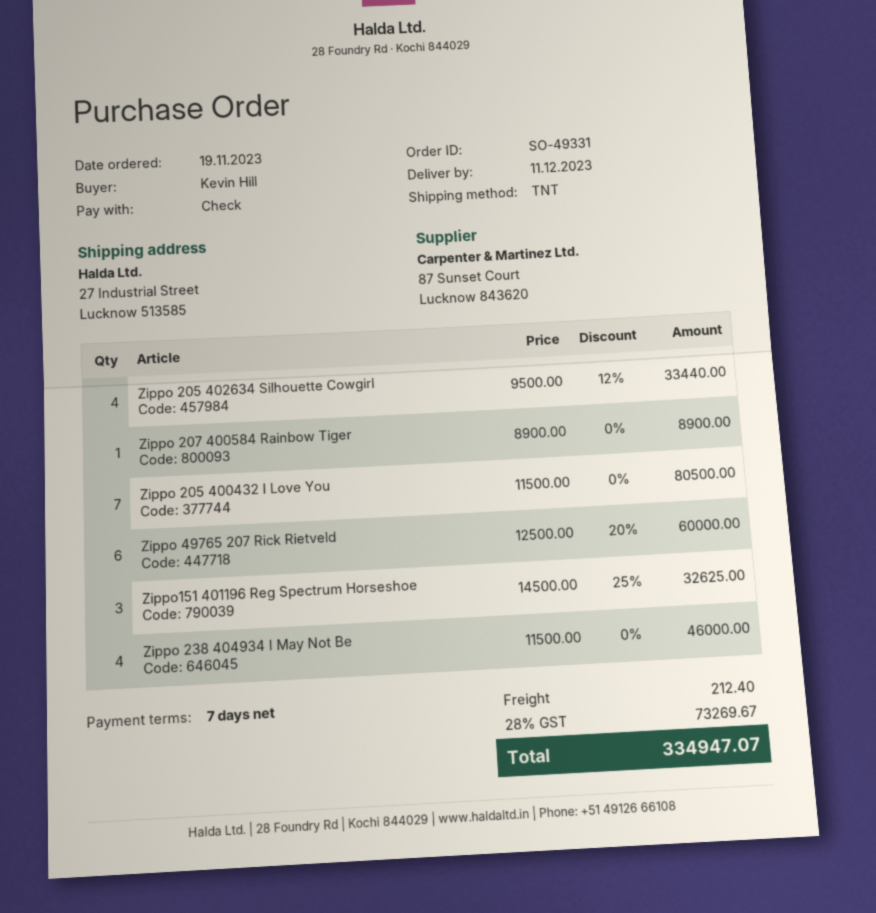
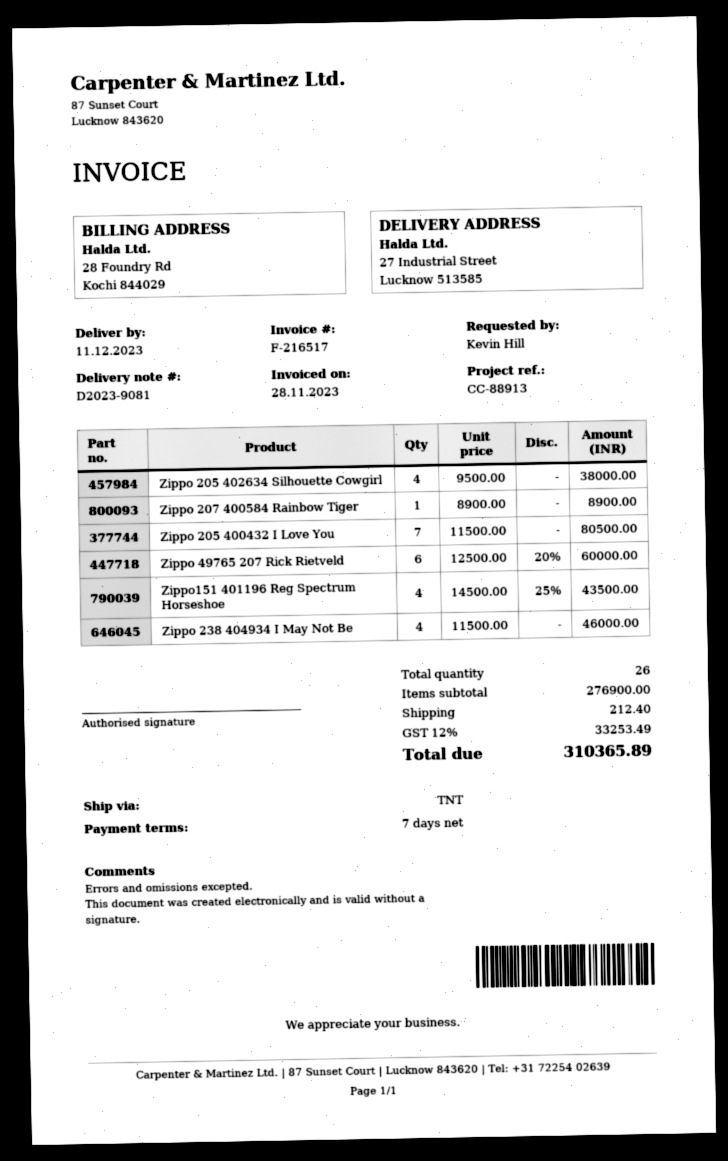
Zippo 205 402634 Silhouette Cowgirl: 4 x 9500.00 - 12% = 33440.00 -> 4 x 9500.00 = 38000.00
Zippo151 401196 Reg Spectrum Horseshoe: 3 x 14500.00 - 25% = 32625.00 -> 4 x 14500.00 - 25% = 43500.00
tax: 28% = 73269.67 -> 12% = 33253.49
total: 334947.07 -> 310365.89

